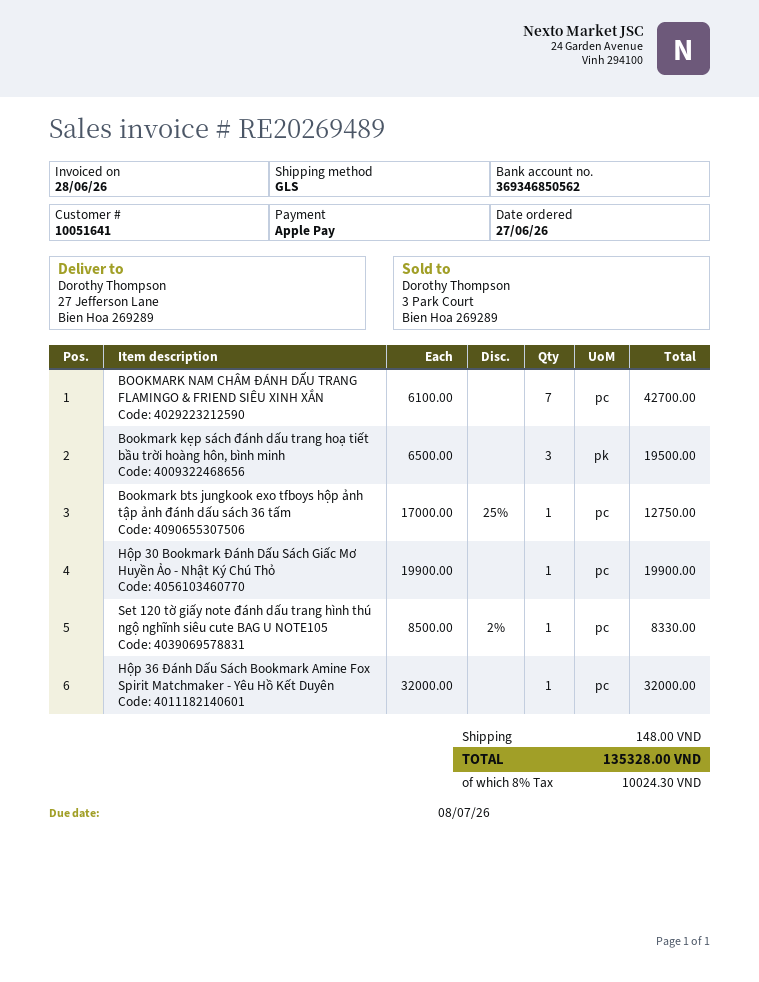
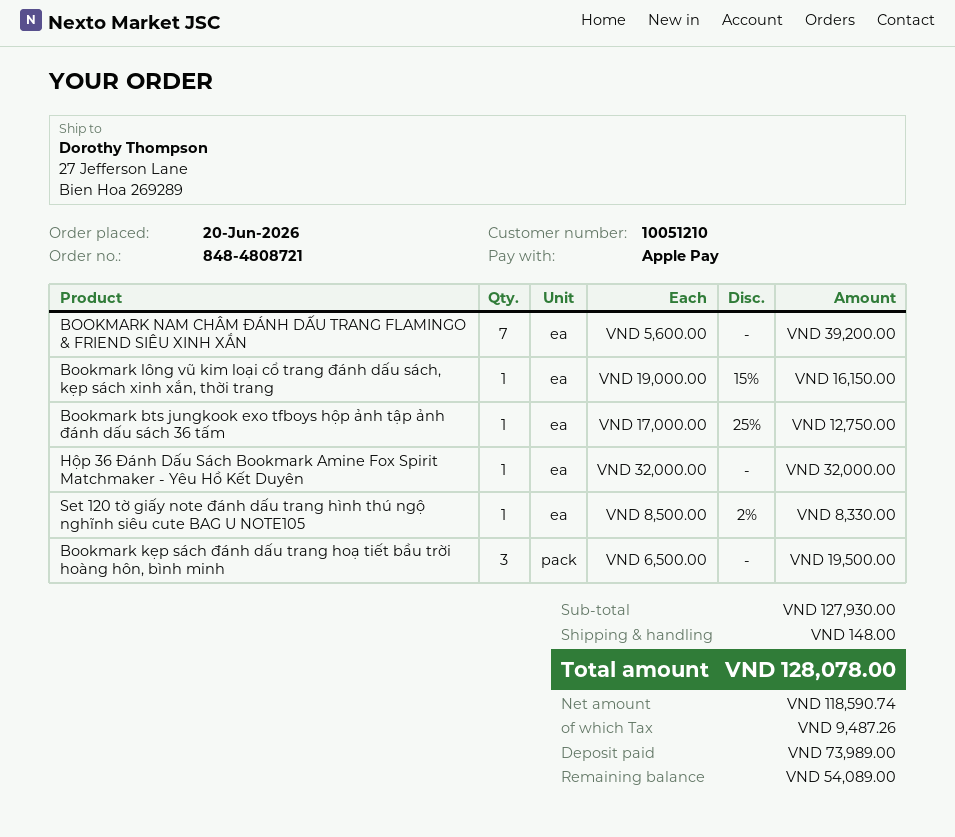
order date: 2026-06-27 -> 2026-06-20
customer number: 10051641 -> 10051210
BOOKMARK NAM CHÂM ĐÁNH DẤU TRANG FLAMINGO & FRIEND SIÊU XINH XẮN: 7 x 6100.00 = 42700.00 -> 7 x 5600.00 = 39200.00
Hộp 30 Bookmark Đánh Dấu Sách Giấc Mơ Huyền Ảo - Nhật Ký Chú Thỏ: 1 x 19900.00 = 19900.00 -> none
Bookmark lông vũ kim loại cổ trang đánh dấu sách, kẹp sách xinh xắn, thời trang: none -> 1 x 19000.00 - 15% = 16150.00
tax: 10024.30 -> 9487.26
total: 135328.00 -> 128078.00

